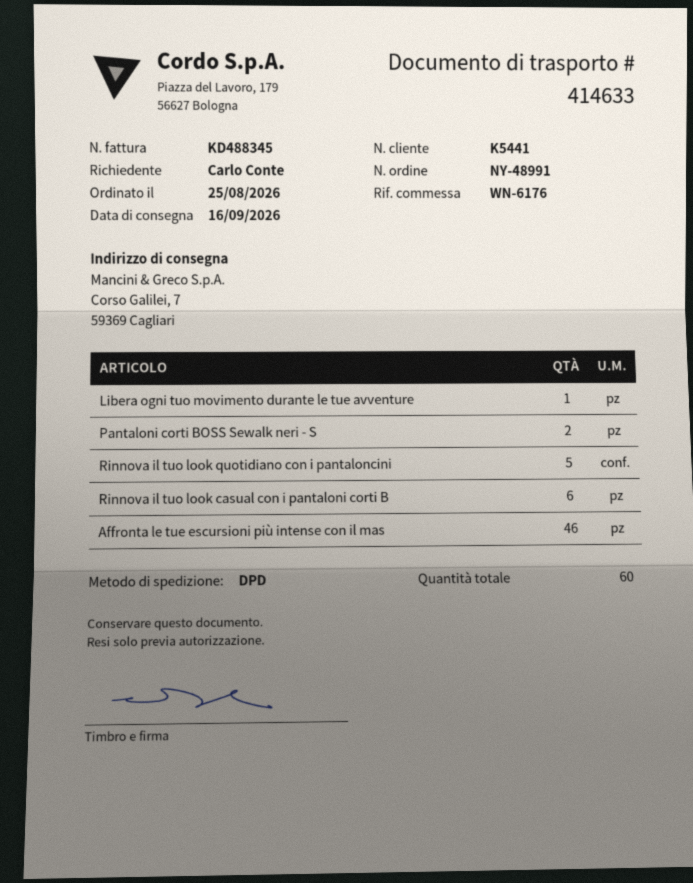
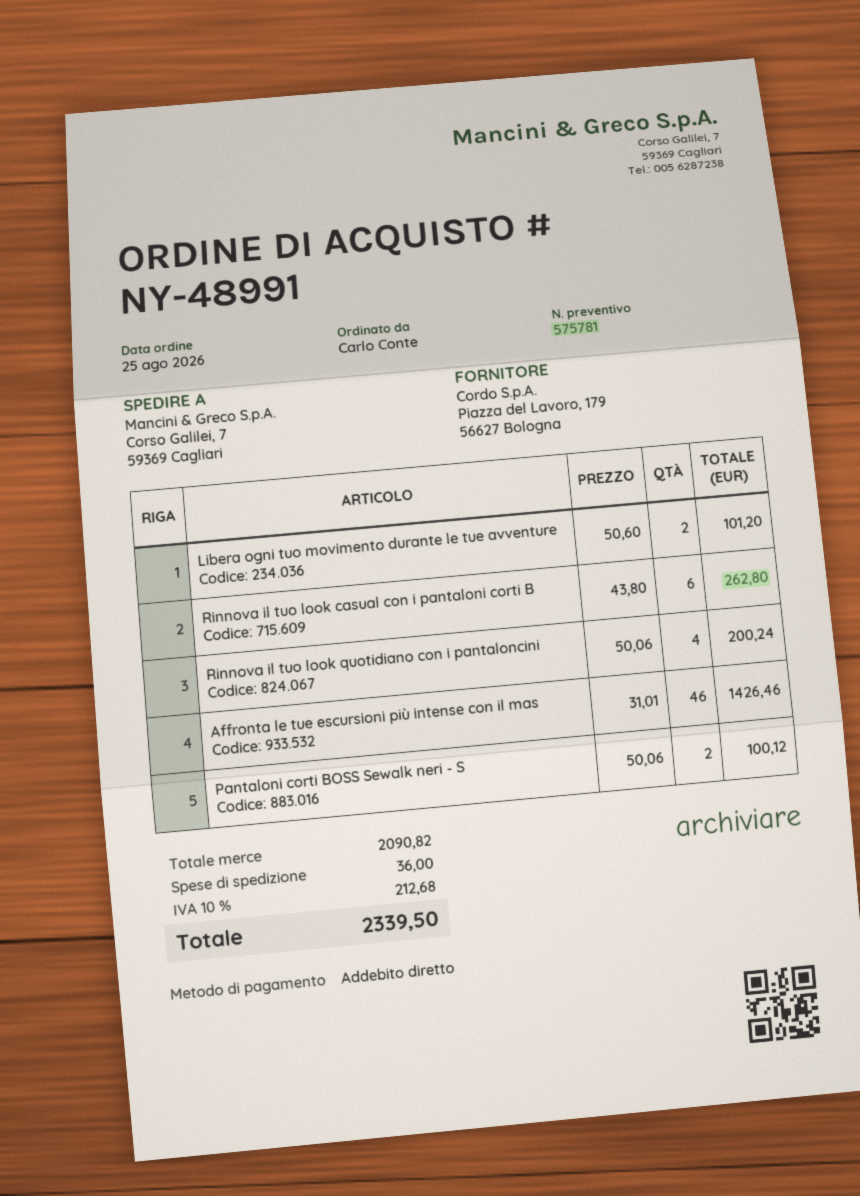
Libera ogni tuo movimento durante le tue avventure: 1 -> 2
Rinnova il tuo look quotidiano con i pantaloncini: 5 -> 4

